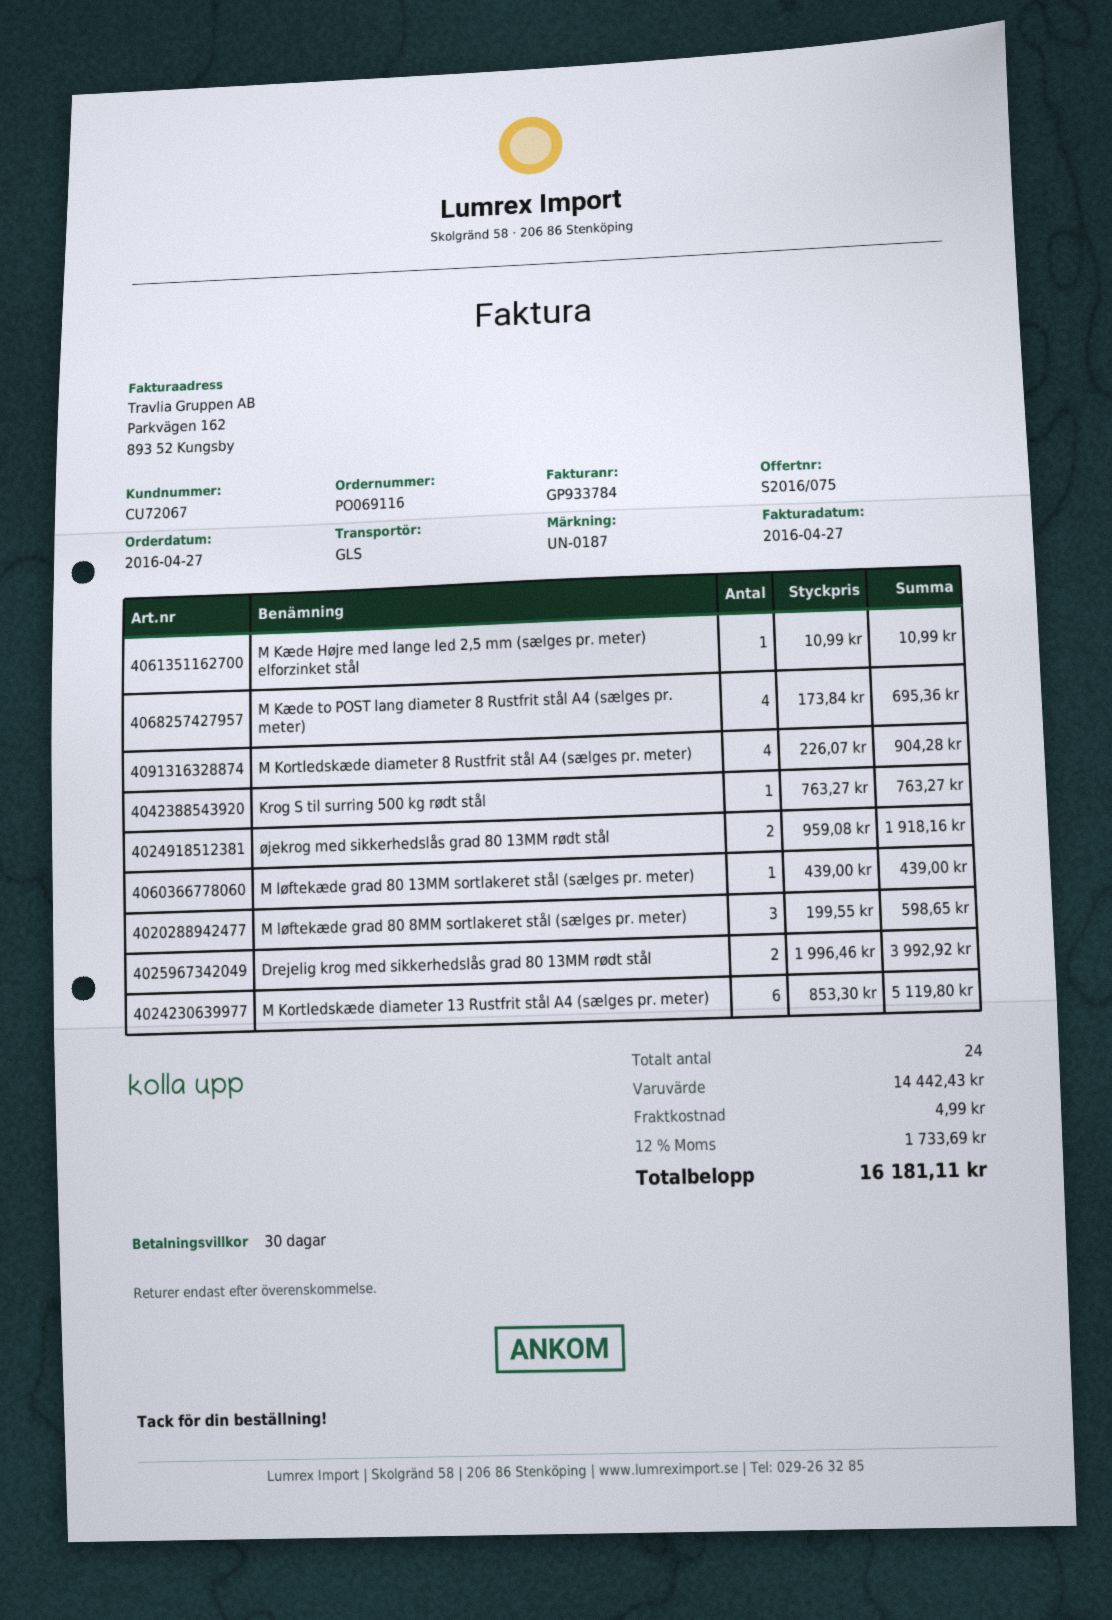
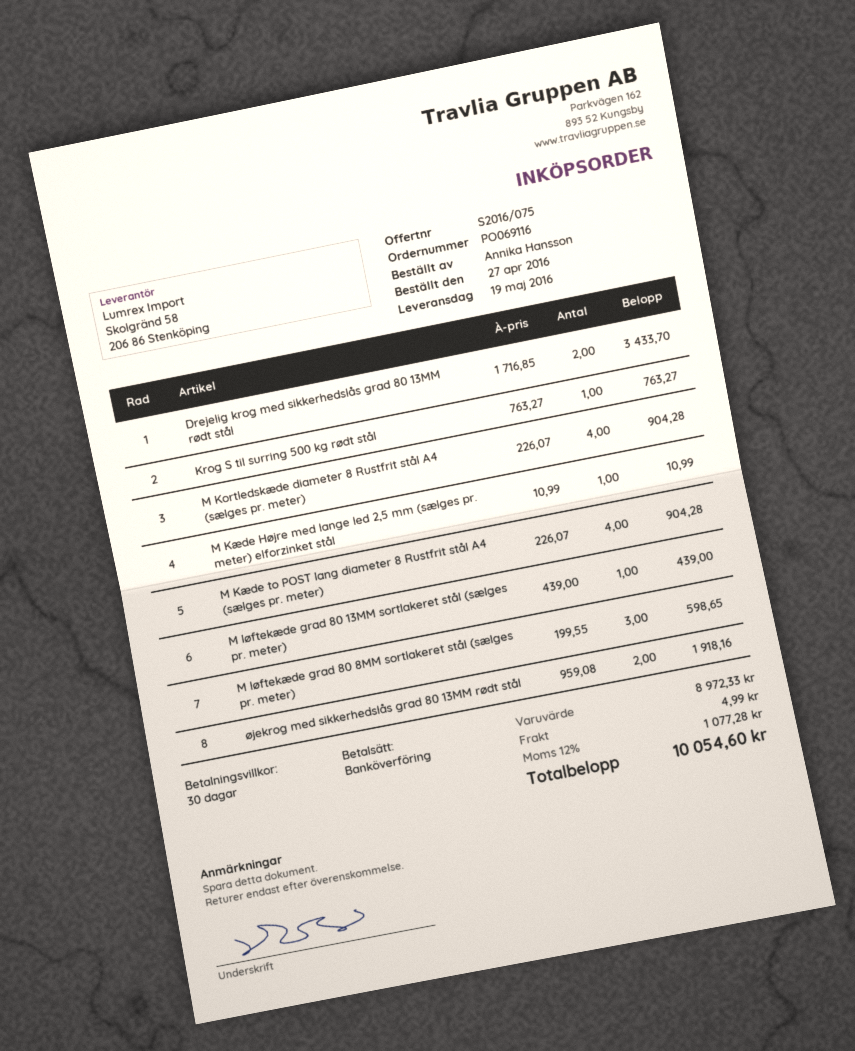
M Kæde to POST lang diameter 8 Rustfrit stål A4 (sælges pr. meter): 4 x 173.84 = 695.36 -> 4 x 226.07 = 904.28
Drejelig krog med sikkerhedslås grad 80 13MM rødt stål: 2 x 1996.46 = 3992.92 -> 2 x 1716.85 = 3433.70
M Kortledskæde diameter 13 Rustfrit stål A4 (sælges pr. meter): 6 x 853.30 = 5119.80 -> none
subtotal: 14442.43 -> 8972.33
tax: 12% = 1733.69 -> 12% = 1077.28
total: 16181.11 -> 10054.60

